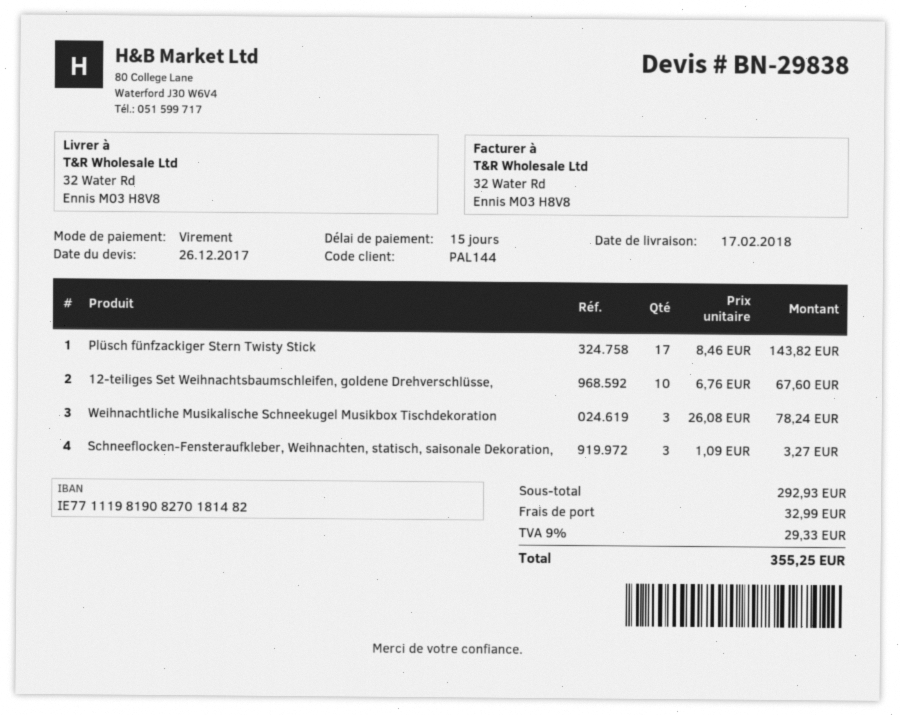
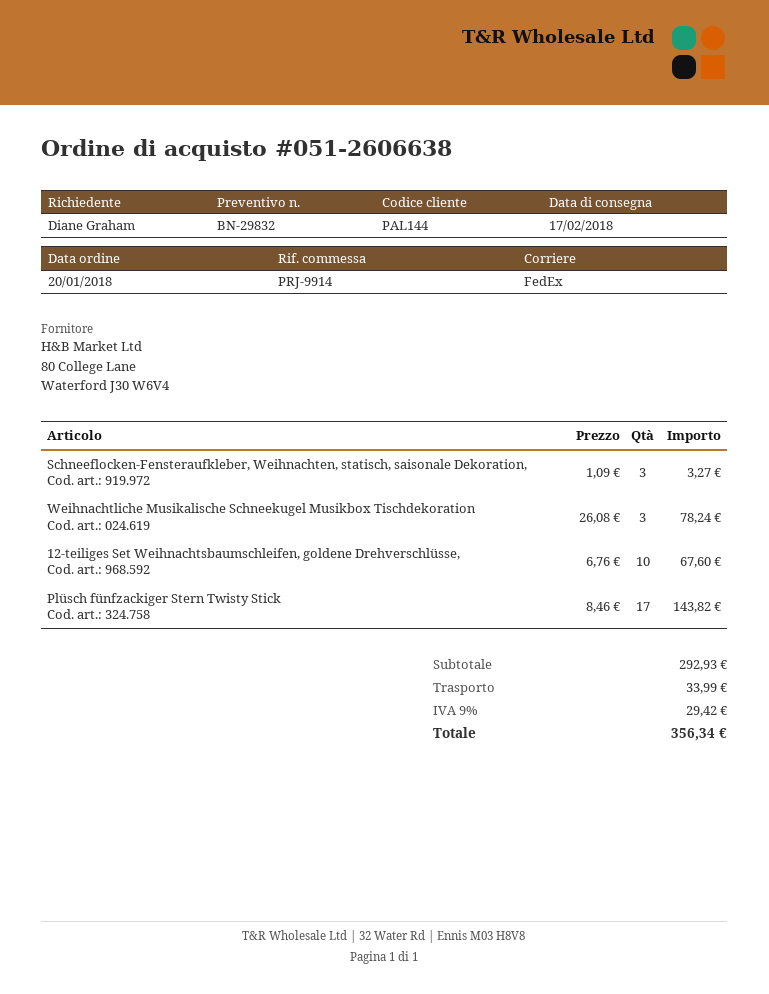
quote number: BN-29838 -> BN-29832
shipping: 32.99 -> 33.99
tax: 9% = 29.33 -> 9% = 29.42
total: 355.25 -> 356.34

